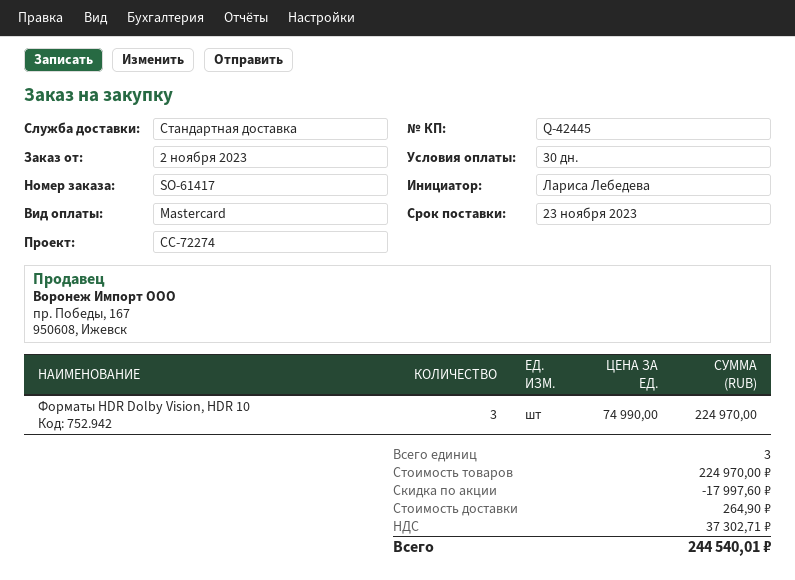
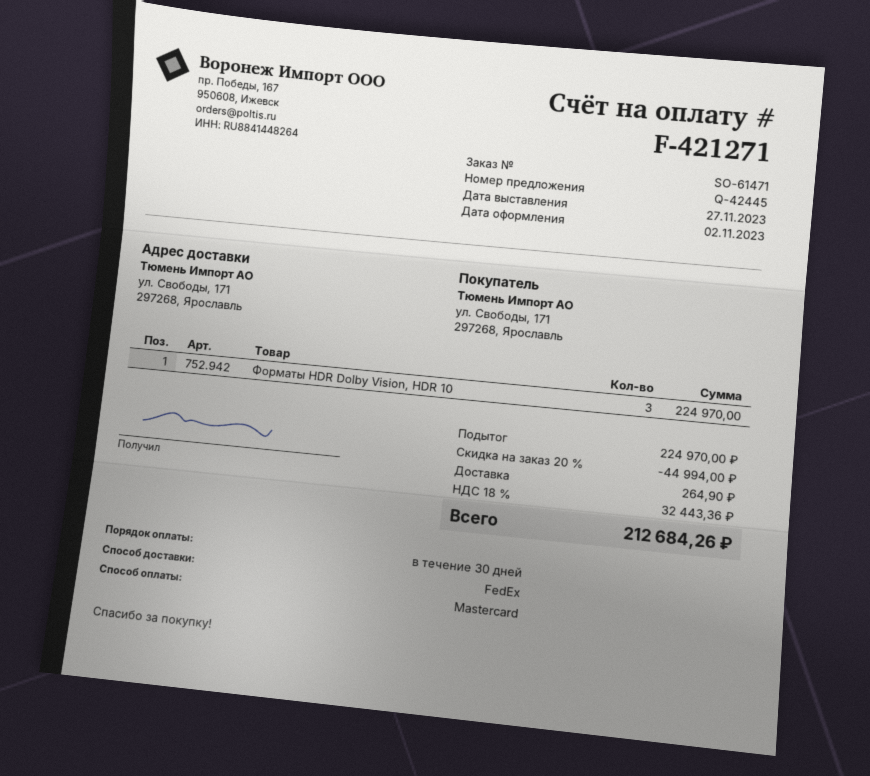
order number: SO-61417 -> SO-61471
shipping method: standard -> FedEx
discount: 17997.60 -> 44994.00
tax: 37302.71 -> 32443.36
total: 244540.01 -> 212684.26

